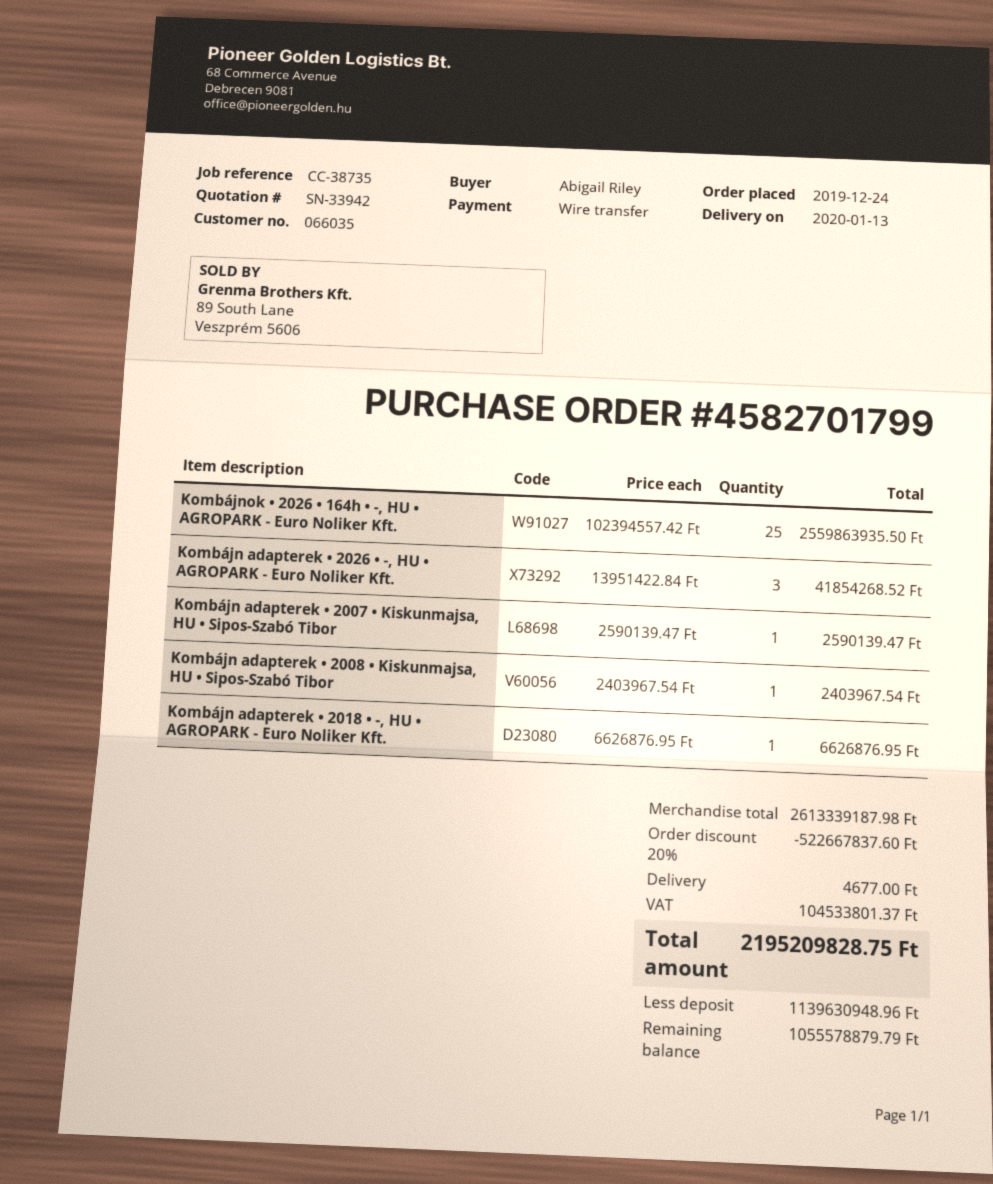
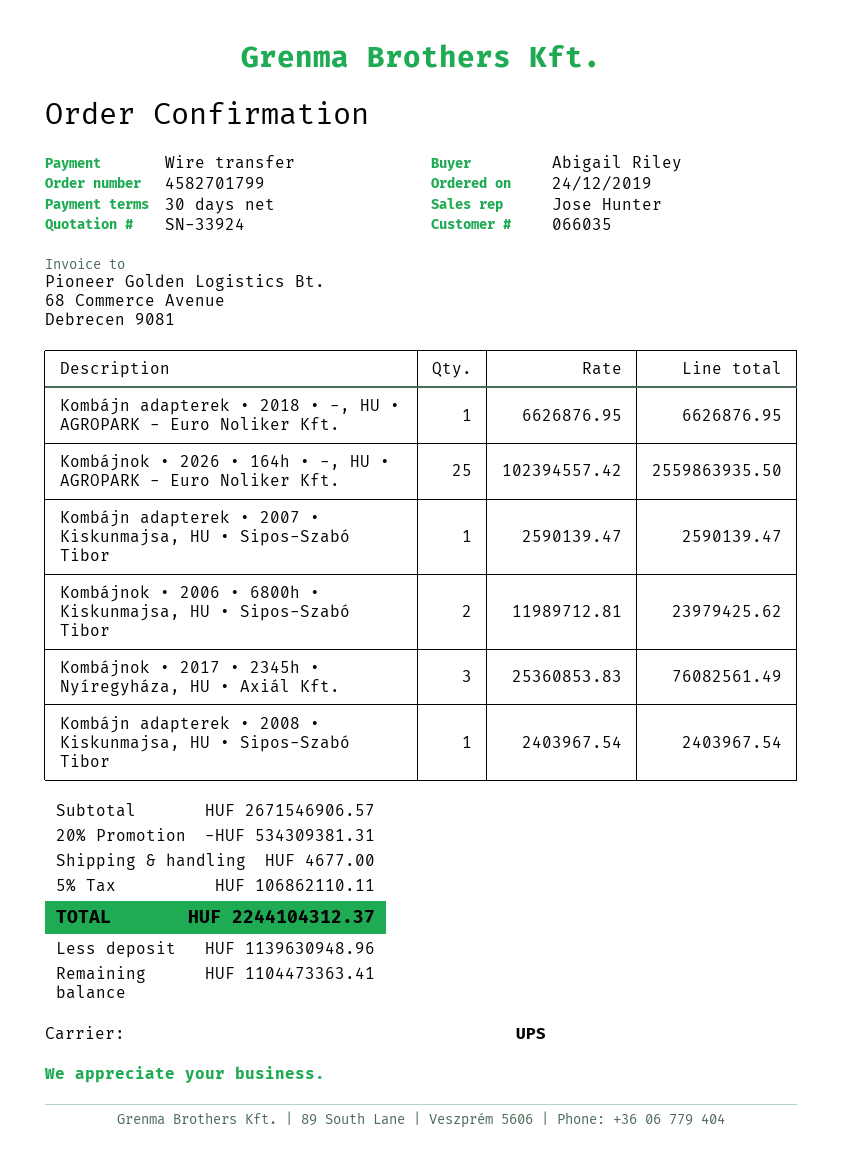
quote number: SN-33942 -> SN-33924
Kombájn adapterek • 2026 • -, HU • AGROPARK - Euro Noliker Kft.: 3 x 13951422.84 = 41854268.52 -> none
Kombájnok • 2006 • 6800h • Kiskunmajsa, HU • Sipos-Szabó Tibor: none -> 2 x 11989712.81 = 23979425.62
Kombájnok • 2017 • 2345h • Nyíregyháza, HU • Axiál Kft.: none -> 3 x 25360853.83 = 76082561.49
subtotal: 2613339187.98 -> 2671546906.57
discount: 20% = 522667837.60 -> 20% = 534309381.31
tax: 104533801.37 -> 106862110.11
total: 2195209828.75 -> 2244104312.37
balance: 1055578879.79 -> 1104473363.41

